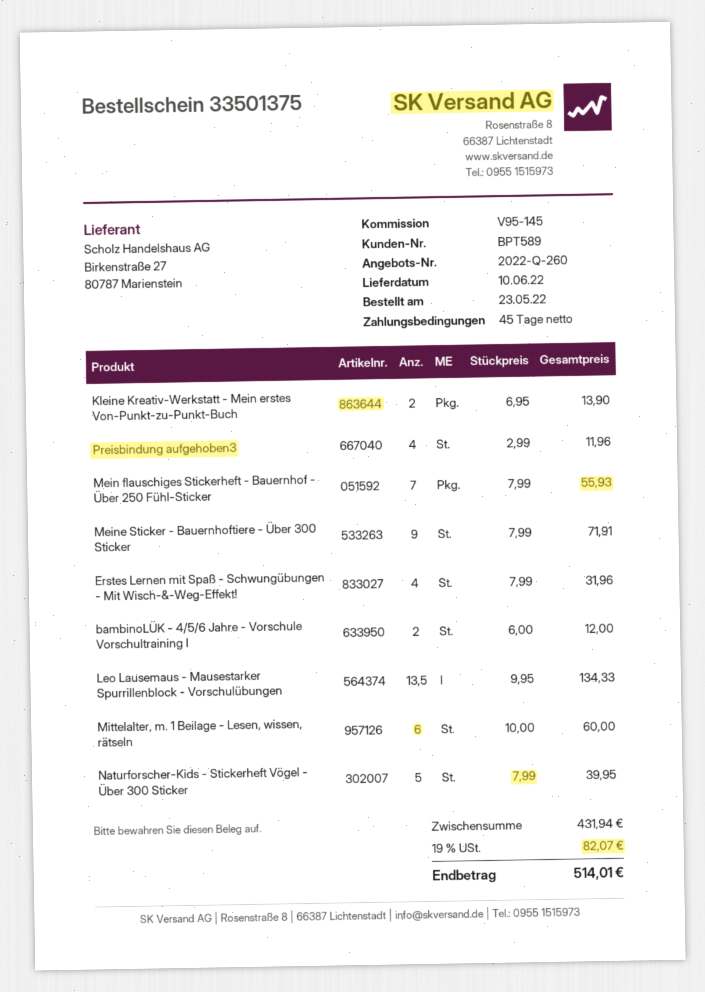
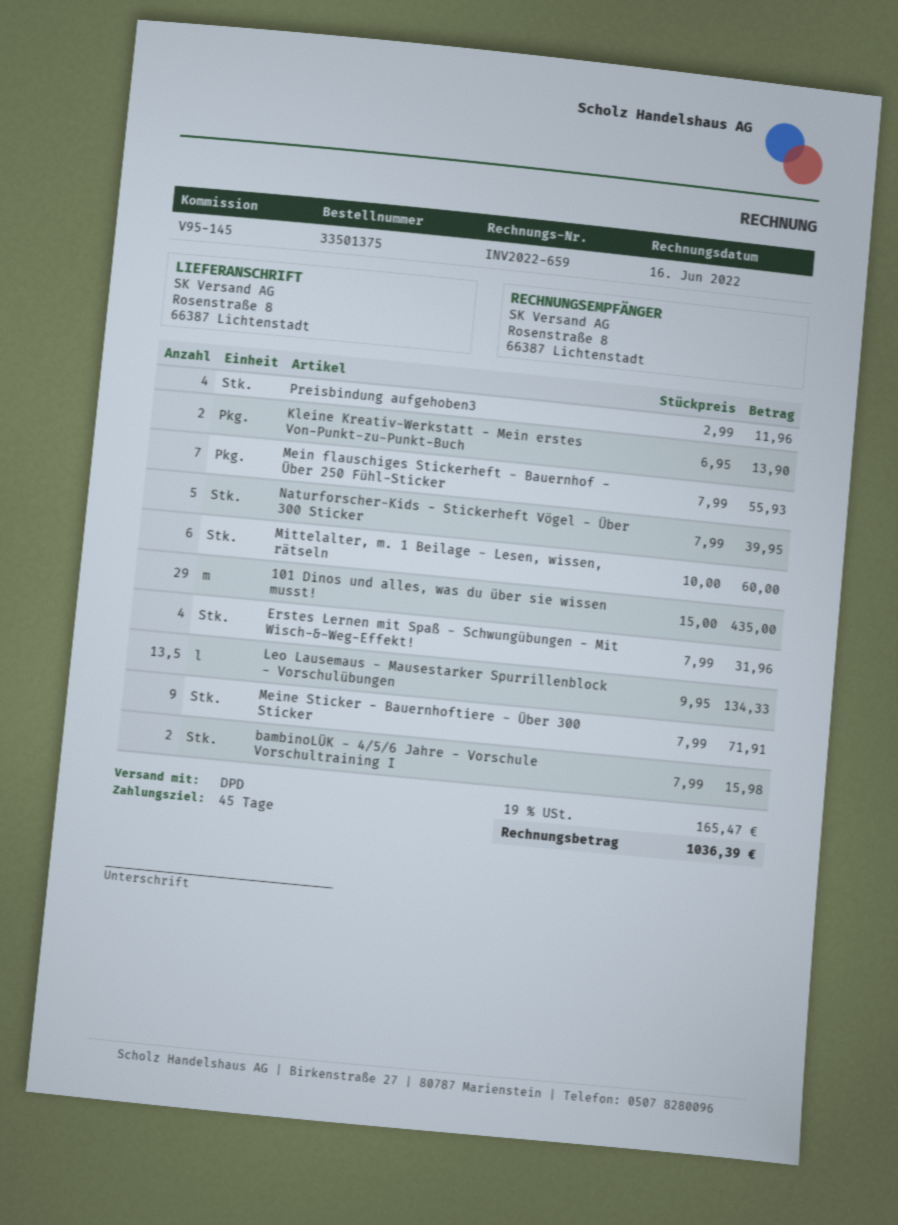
bambinoLÜK - 4/5/6 Jahre - Vorschule Vorschultraining I: 2 x 6.00 = 12.00 -> 2 x 7.99 = 15.98
101 Dinos und alles, was du über sie wissen musst!: none -> 29 x 15.00 = 435.00
tax: 19% = 82.07 -> 19% = 165.47
total: 514.01 -> 1036.39

